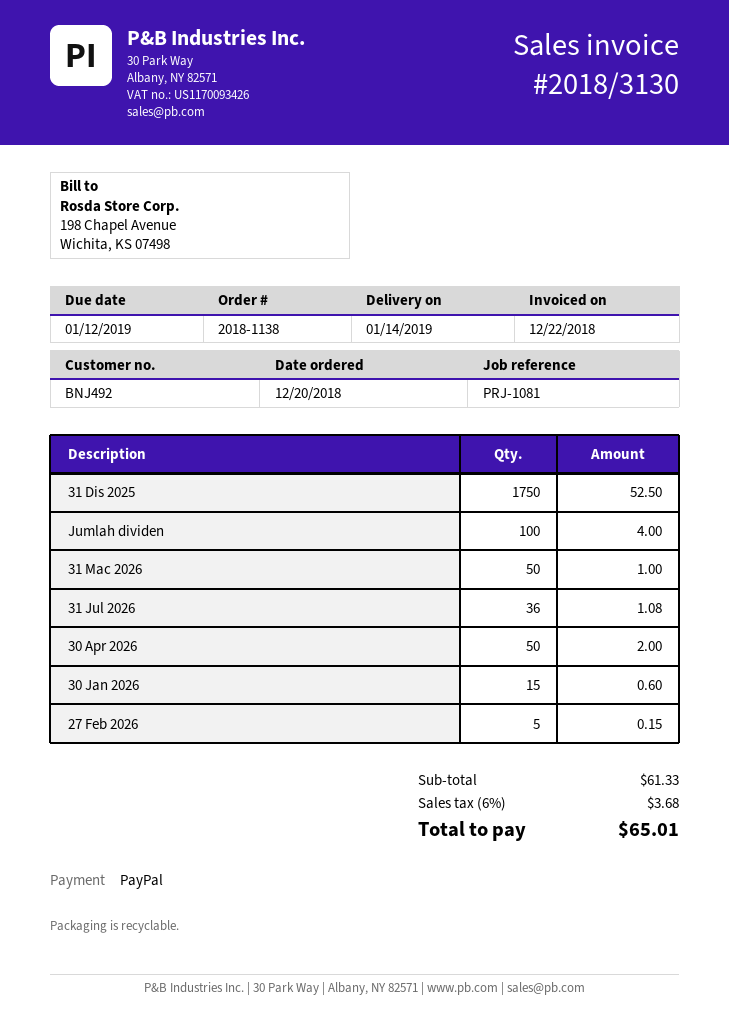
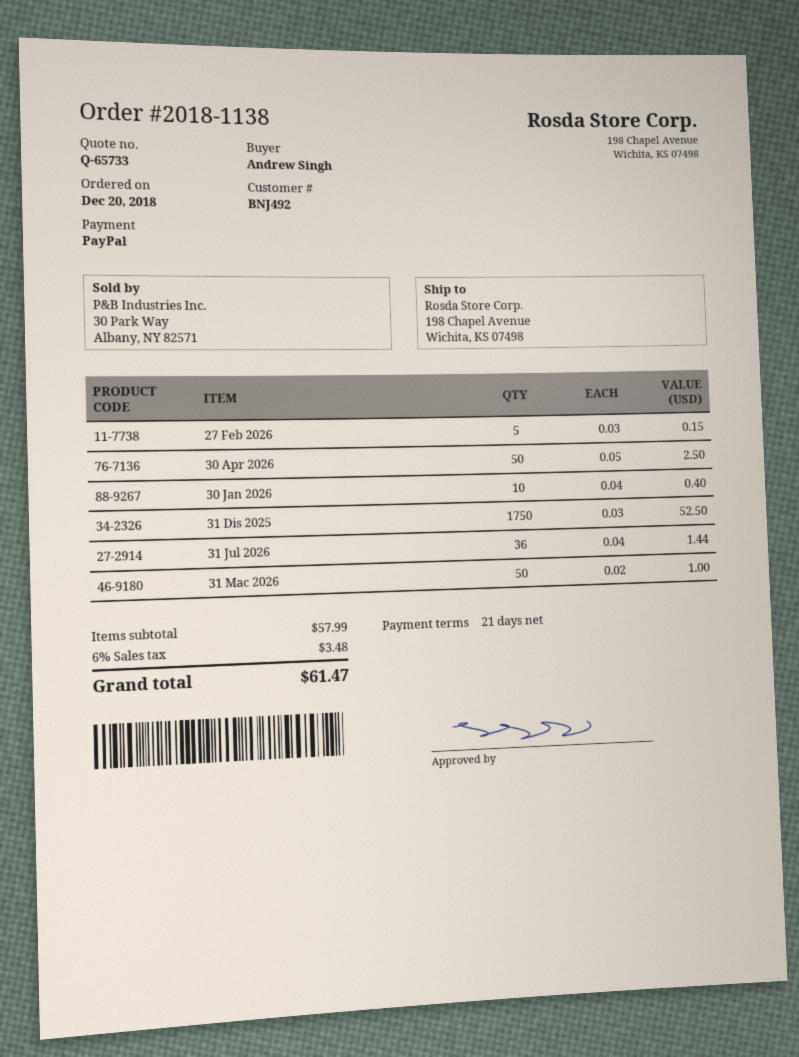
Jumlah dividen: 100 for 4.00 -> none
31 Jul 2026: 36 for 1.08 -> 36 for 1.44
30 Apr 2026: 50 for 2.00 -> 50 for 2.50
30 Jan 2026: 15 for 0.60 -> 10 for 0.40
subtotal: 61.33 -> 57.99
tax: 6% = 3.68 -> 6% = 3.48
total: 65.01 -> 61.47

